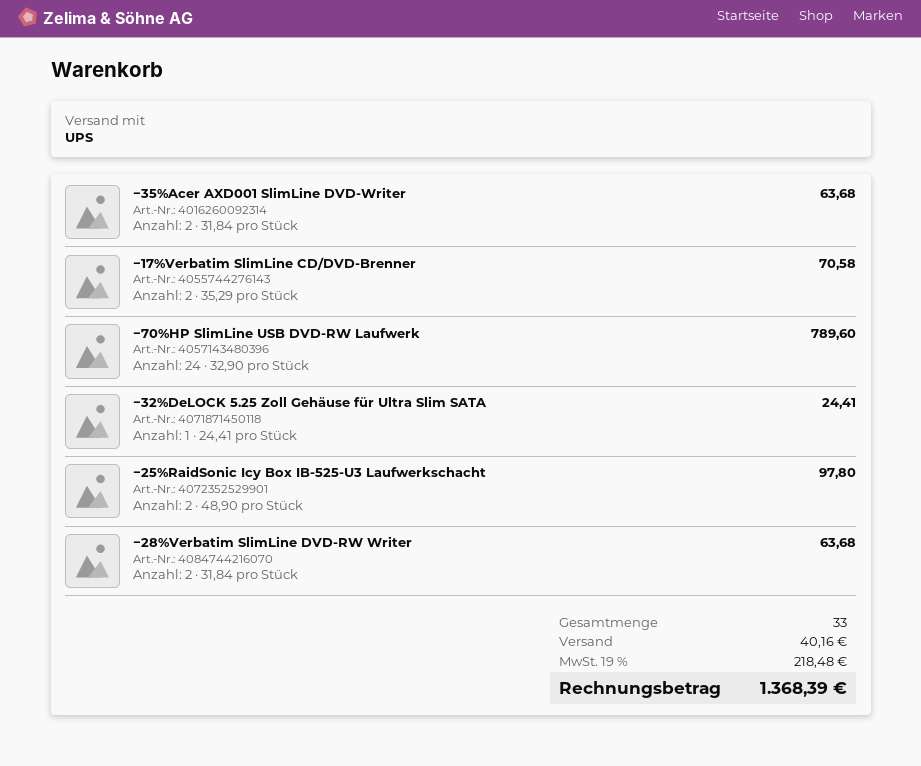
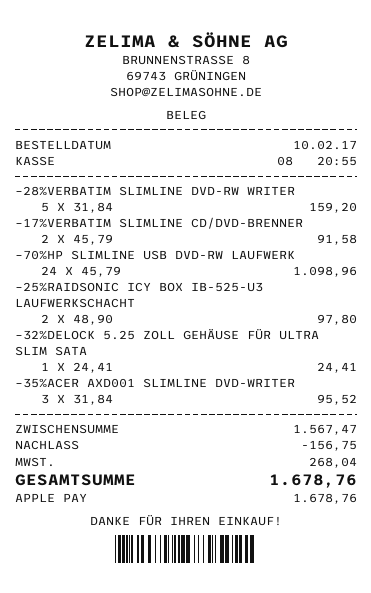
−35%Acer AXD001 SlimLine DVD-Writer: 2 x 31.84 = 63.68 -> 3 x 31.84 = 95.52
−17%Verbatim SlimLine CD/DVD-Brenner: 2 x 35.29 = 70.58 -> 2 x 45.79 = 91.58
−70%HP SlimLine USB DVD-RW Laufwerk: 24 x 32.90 = 789.60 -> 24 x 45.79 = 1098.96
−28%Verbatim SlimLine DVD-RW Writer: 2 x 31.84 = 63.68 -> 5 x 31.84 = 159.20
discount: none -> 156.75
shipping: 40.16 -> none
tax: 218.48 -> 268.04
total: 1368.39 -> 1678.76

